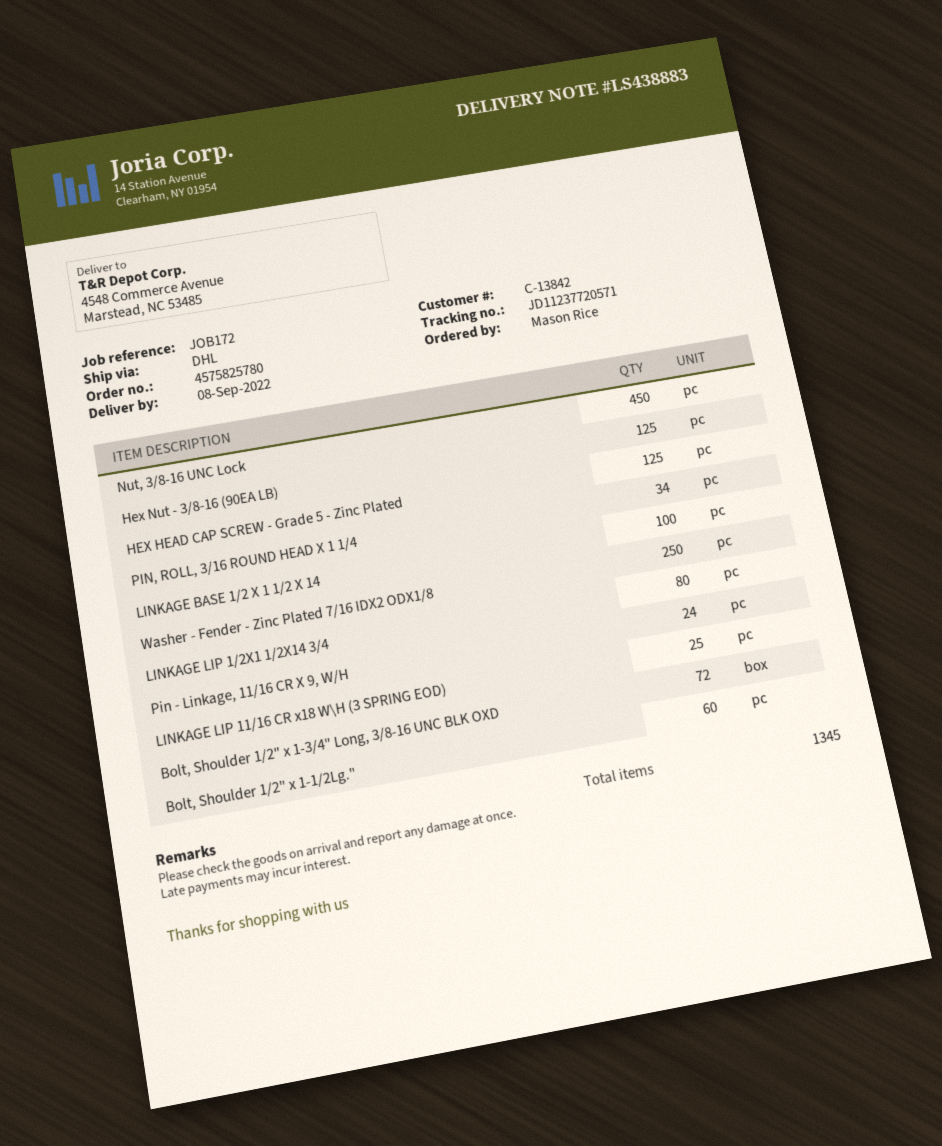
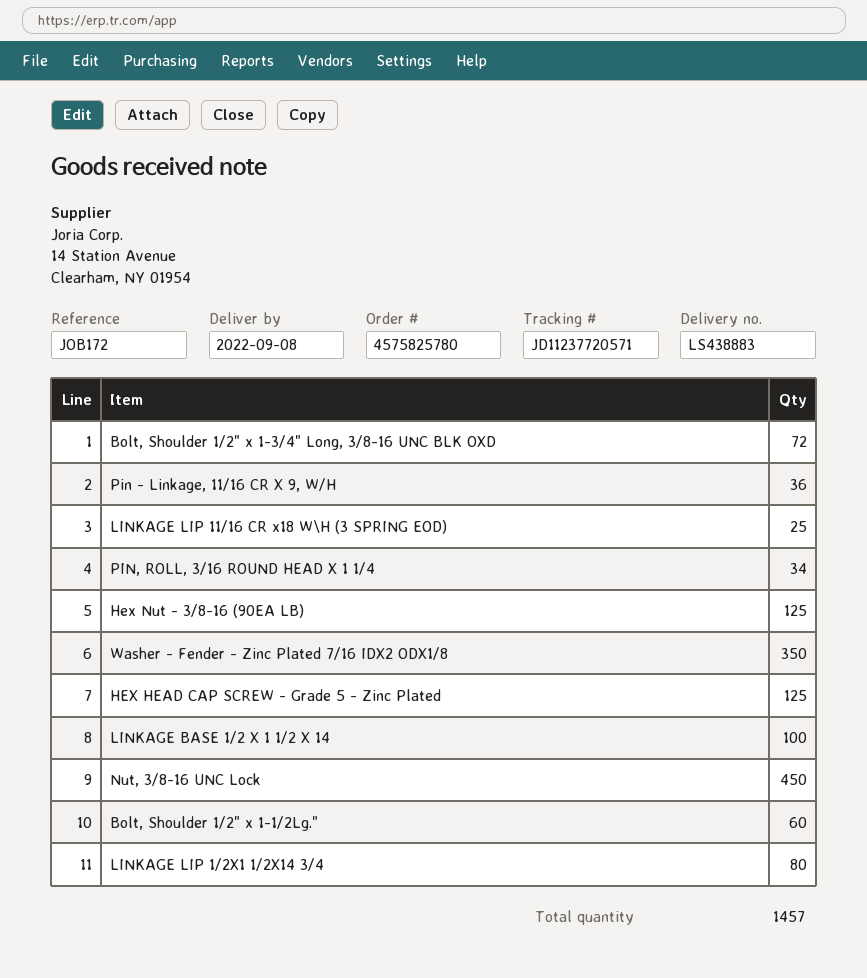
Washer - Fender - Zinc Plated 7/16 IDX2 ODX1/8: 250 -> 350
Pin - Linkage, 11/16 CR X 9, W/H: 24 -> 36
total quantity: 1345 -> 1457

